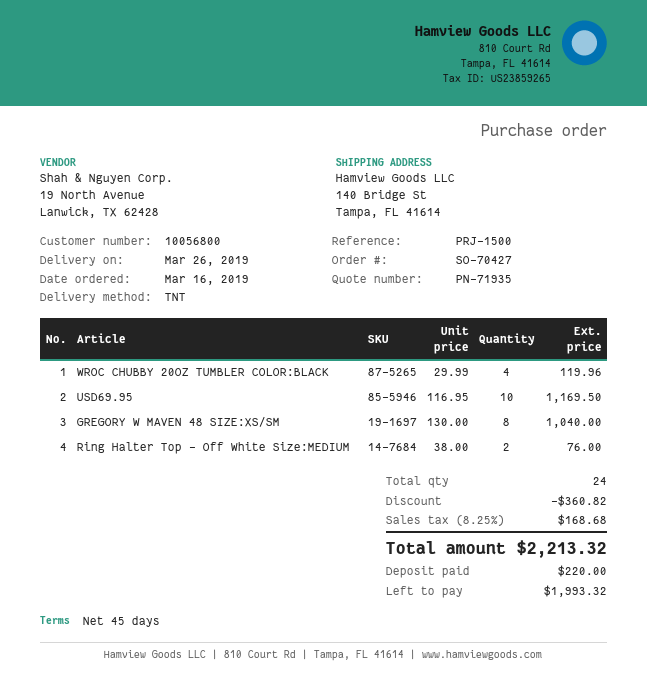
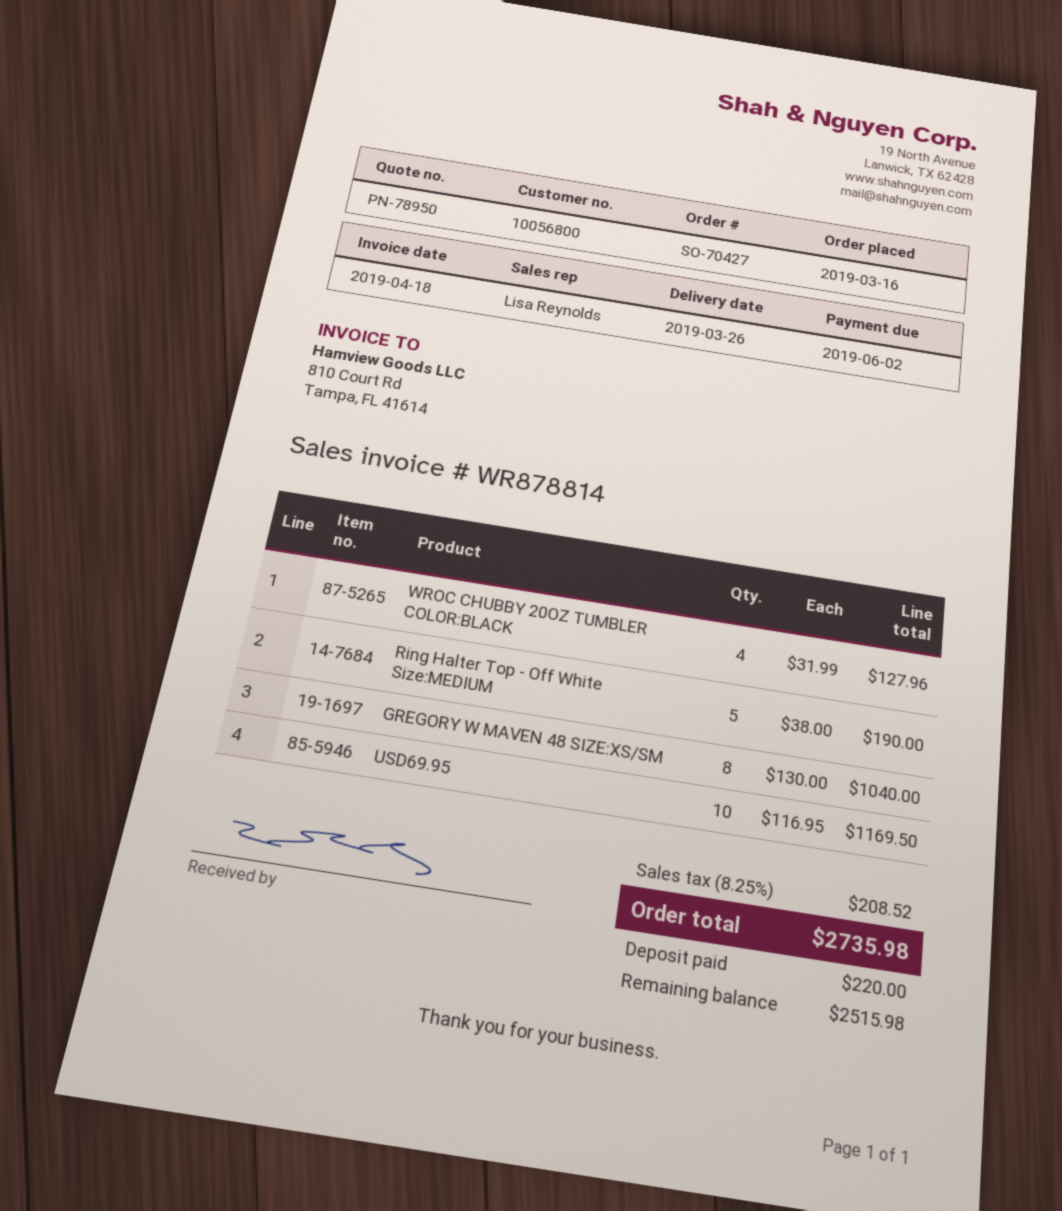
quote number: PN-71935 -> PN-78950
WROC CHUBBY 20OZ TUMBLER COLOR:BLACK: 4 x 29.99 = 119.96 -> 4 x 31.99 = 127.96
Ring Halter Top - Off White Size:MEDIUM: 2 x 38.00 = 76.00 -> 5 x 38.00 = 190.00
discount: 360.82 -> none
tax: 8.25% = 168.68 -> 8.25% = 208.52
total: 2213.32 -> 2735.98
balance: 1993.32 -> 2515.98

